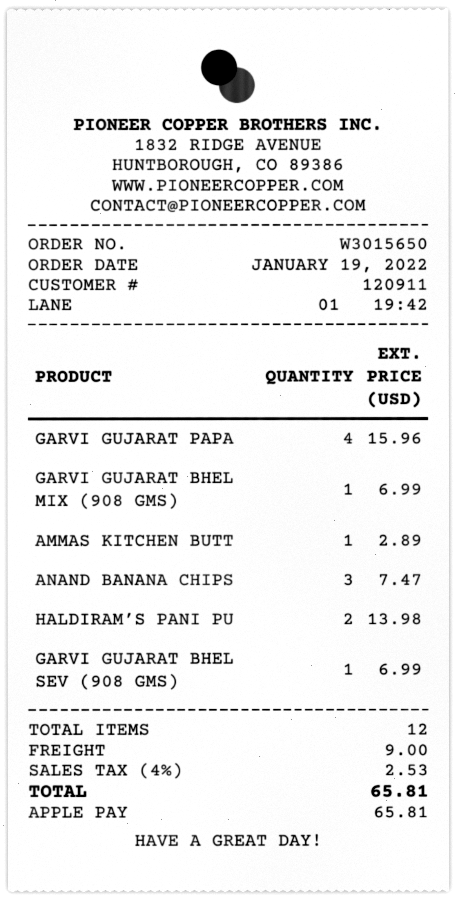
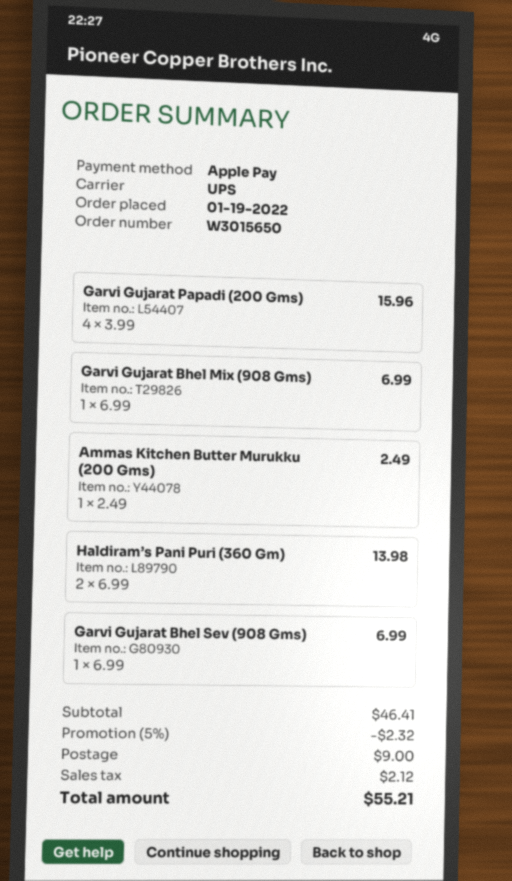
AMMAS KITCHEN BUTT: 1 for 2.89 -> 1 for 2.49
ANAND BANANA CHIPS: 3 for 7.47 -> none
discount: none -> 5% = 2.32
tax: 2.53 -> 2.12
total: 65.81 -> 55.21

